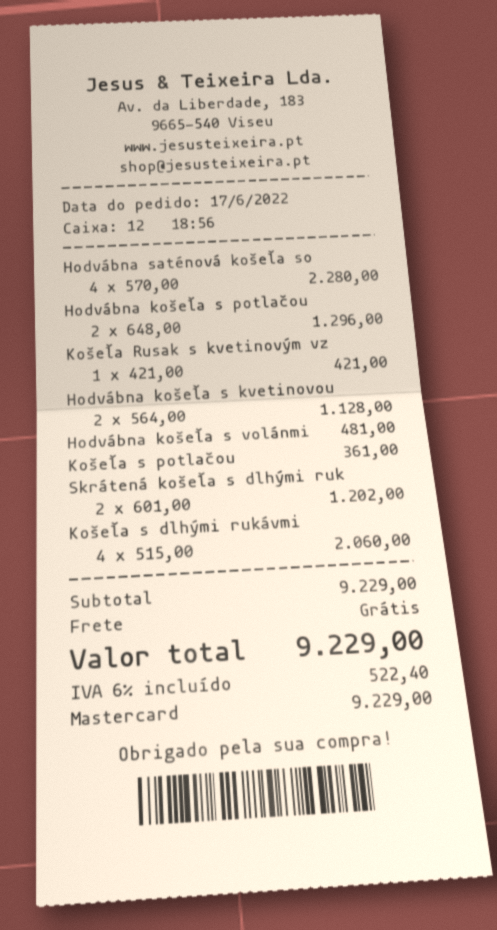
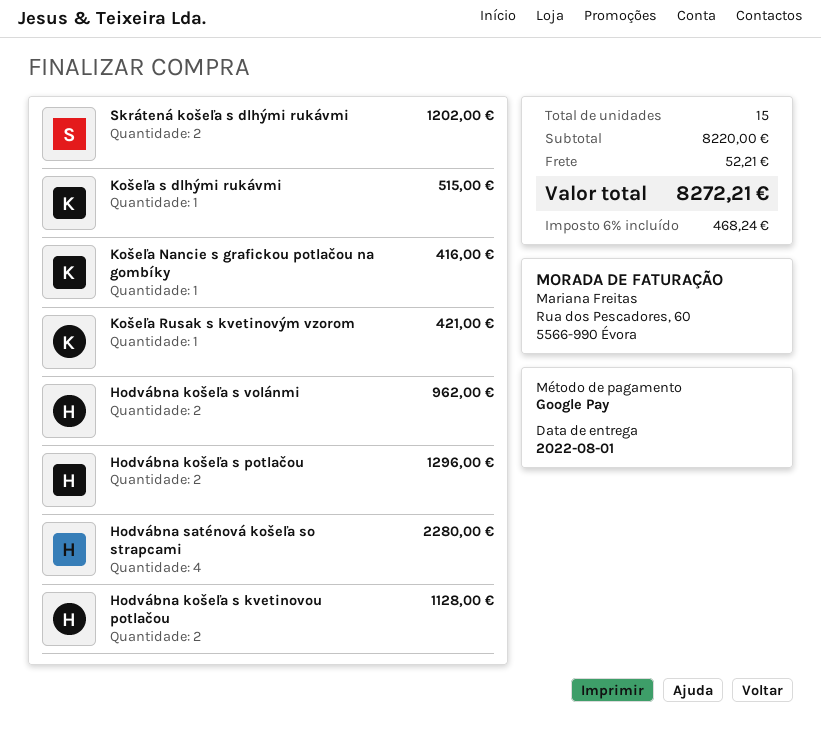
payment method: Mastercard -> Google Pay
Hodvábna košeľa s volánmi: 1 for 481.00 -> 2 for 962.00
Košeľa s potlačou: 1 for 361.00 -> none
Košeľa s dlhými rukávmi: 4 for 2060.00 -> 1 for 515.00
Košeľa Nancie s grafickou potlačou na gombíky: none -> 1 for 416.00
subtotal: 9229.00 -> 8220.00
shipping: 0.00 -> 52.21
tax: 6% = 522.40 -> 6% = 468.24
total: 9229.00 -> 8272.21

